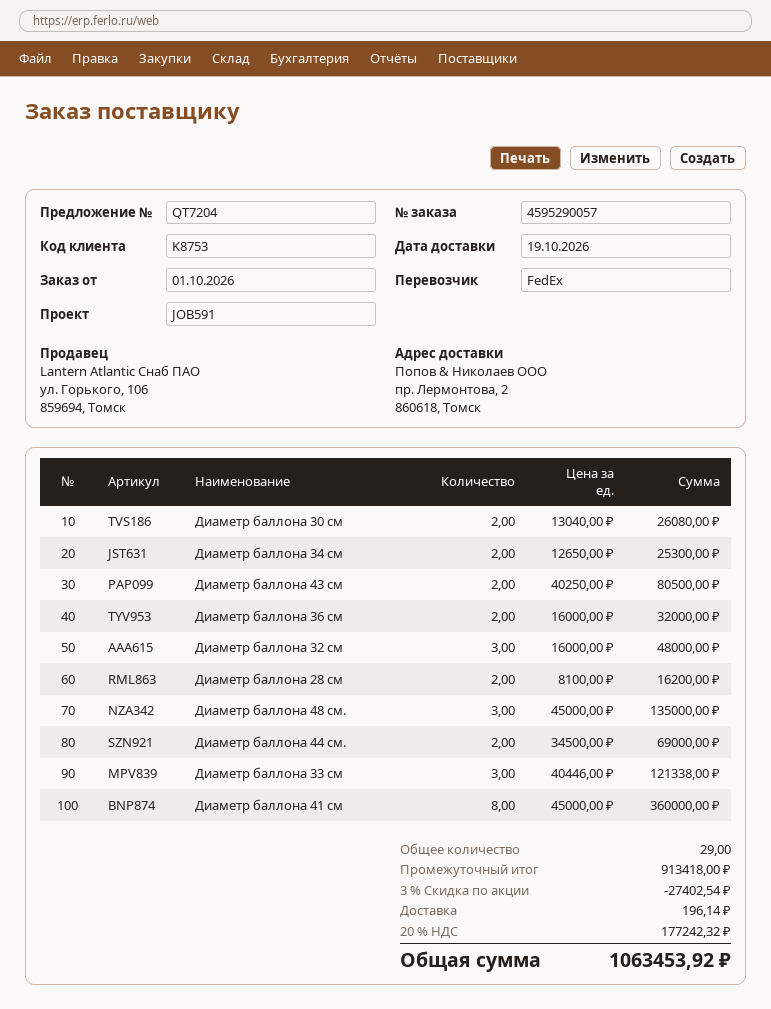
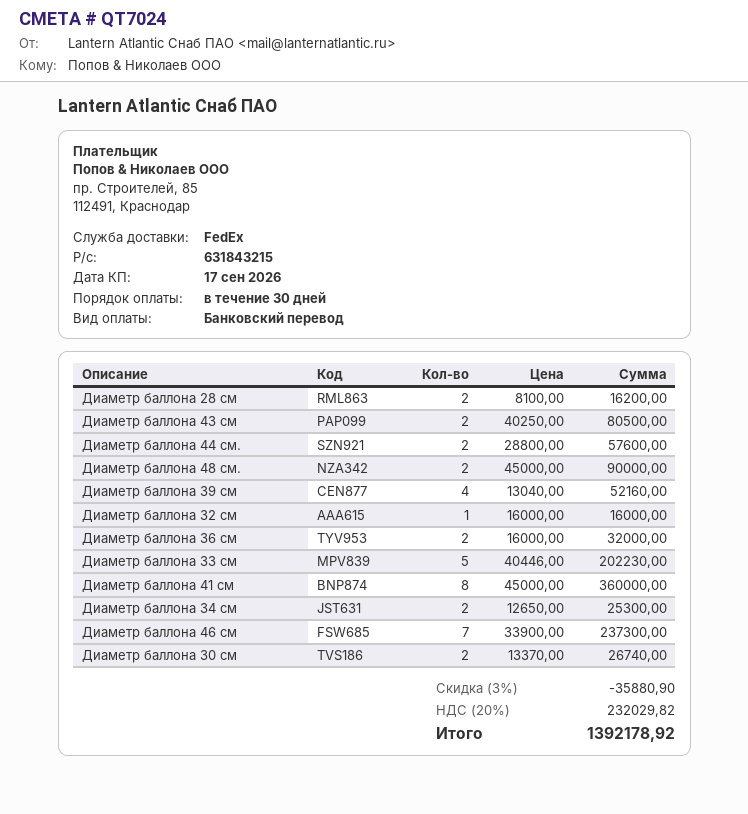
quote number: QT7204 -> QT7024
Диаметр баллона 30 см: 2 x 13040.00 = 26080.00 -> 2 x 13370.00 = 26740.00
Диаметр баллона 32 см: 3 x 16000.00 = 48000.00 -> 1 x 16000.00 = 16000.00
Диаметр баллона 48 см.: 3 x 45000.00 = 135000.00 -> 2 x 45000.00 = 90000.00
Диаметр баллона 44 см.: 2 x 34500.00 = 69000.00 -> 2 x 28800.00 = 57600.00
Диаметр баллона 33 см: 3 x 40446.00 = 121338.00 -> 5 x 40446.00 = 202230.00
Диаметр баллона 39 см: none -> 4 x 13040.00 = 52160.00
Диаметр баллона 46 см: none -> 7 x 33900.00 = 237300.00
discount: 3% = 27402.54 -> 3% = 35880.90
shipping: 196.14 -> none
tax: 20% = 177242.32 -> 20% = 232029.82
total: 1063453.92 -> 1392178.92

